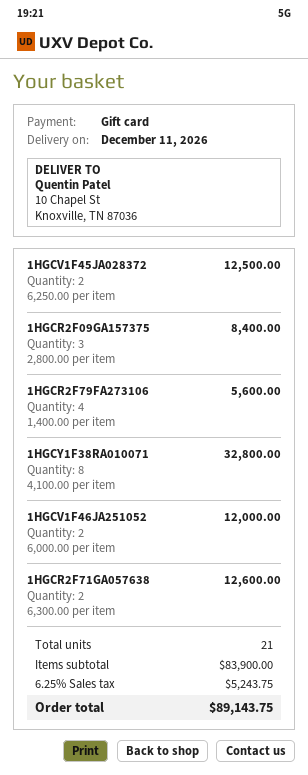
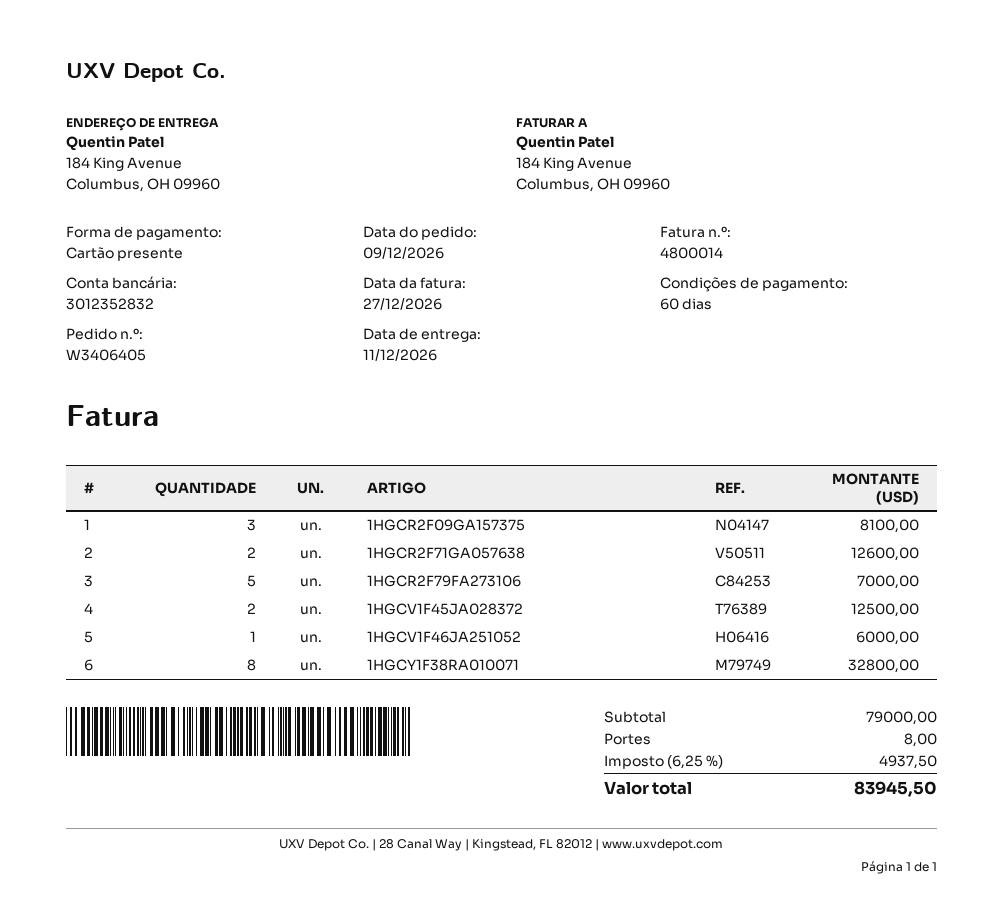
ship to: 10 Chapel St, Knoxville, TN 87036 -> 184 King Avenue, Columbus, OH 09960
1HGCR2F09GA157375: 3 for 8400.00 -> 3 for 8100.00
1HGCR2F79FA273106: 4 for 5600.00 -> 5 for 7000.00
1HGCV1F46JA251052: 2 for 12000.00 -> 1 for 6000.00
subtotal: 83900.00 -> 79000.00
shipping: none -> 8.00
tax: 6.25% = 5243.75 -> 6.25% = 4937.50
total: 89143.75 -> 83945.50

